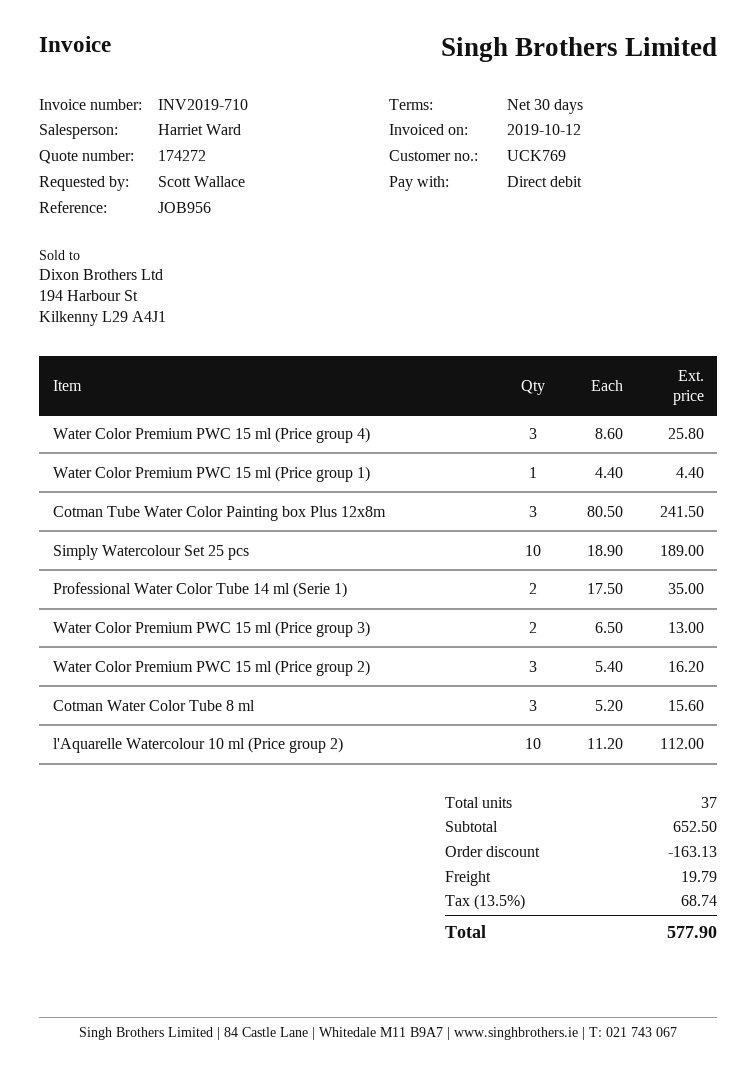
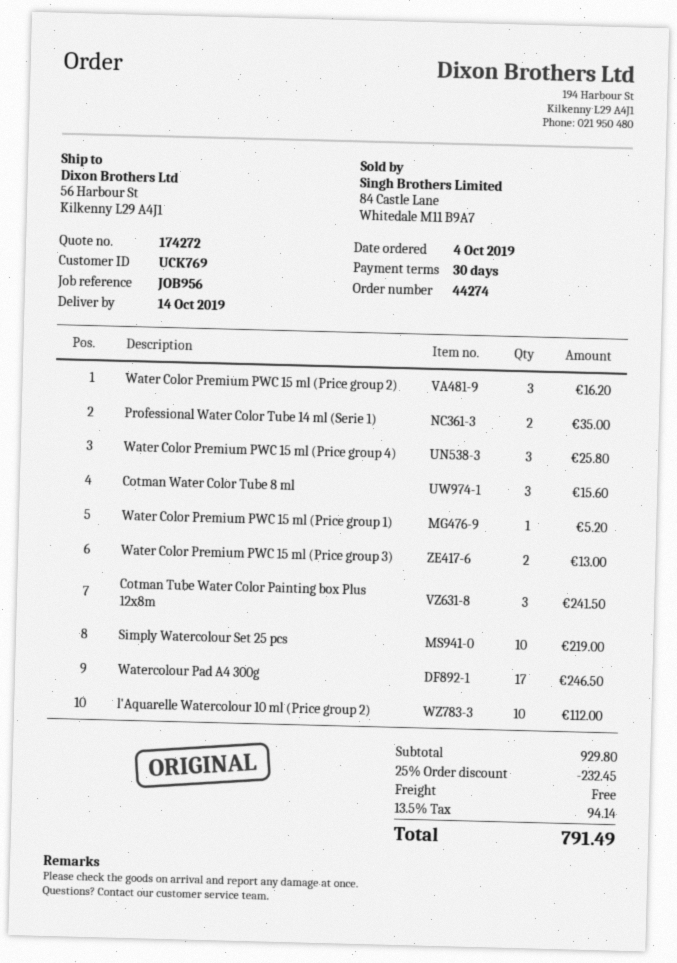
Water Color Premium PWC 15 ml (Price group 1): 1 for 4.40 -> 1 for 5.20
Simply Watercolour Set 25 pcs: 10 for 189.00 -> 10 for 219.00
Watercolour Pad A4 300g: none -> 17 for 246.50
subtotal: 652.50 -> 929.80
discount: 163.13 -> 232.45
shipping: 19.79 -> 0.00
tax: 13.5% = 68.74 -> 13.5% = 94.14
total: 577.90 -> 791.49

